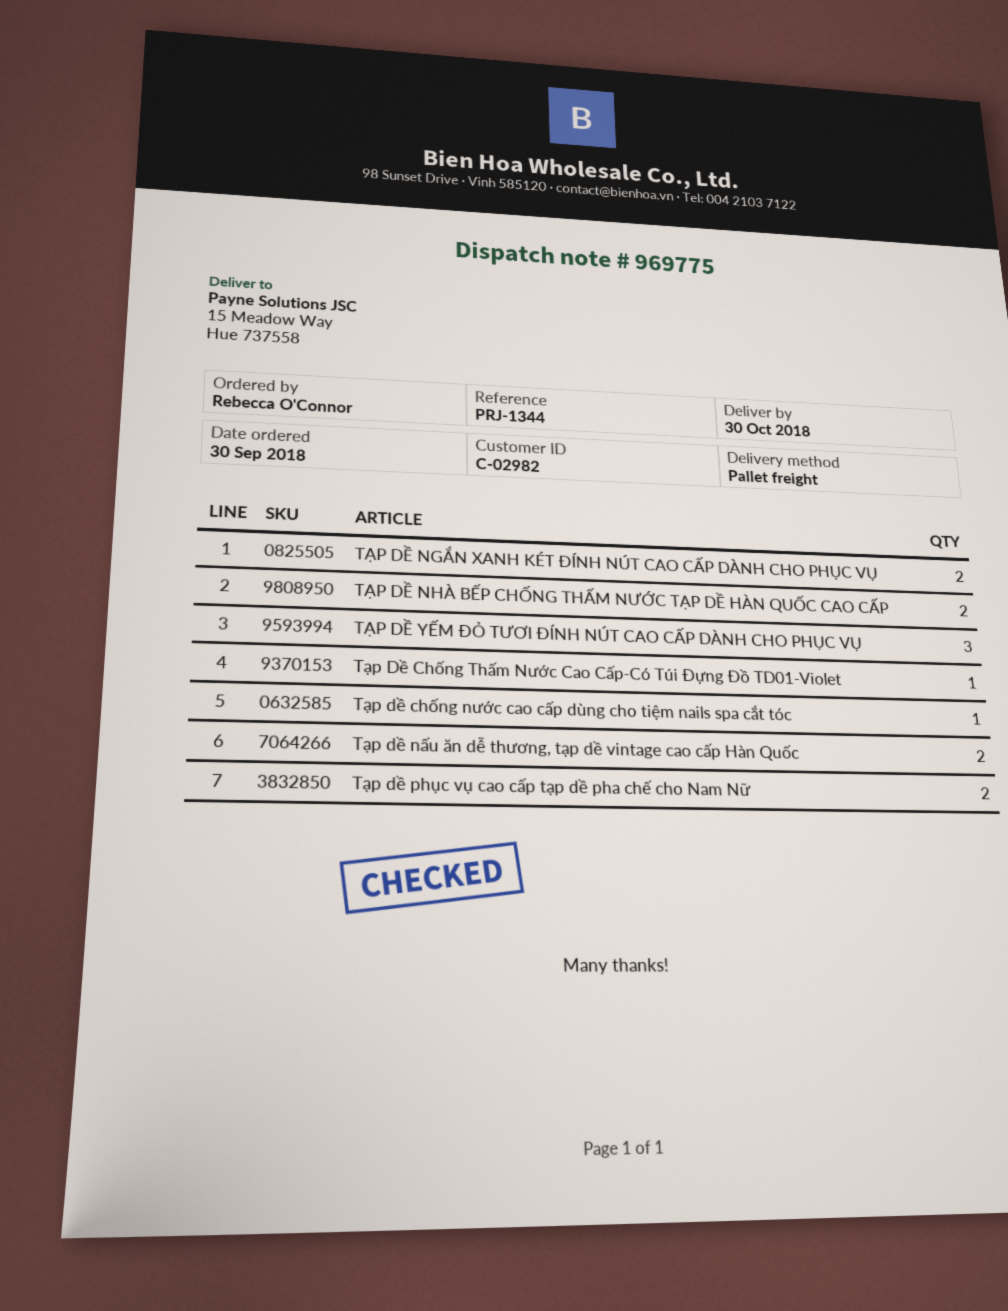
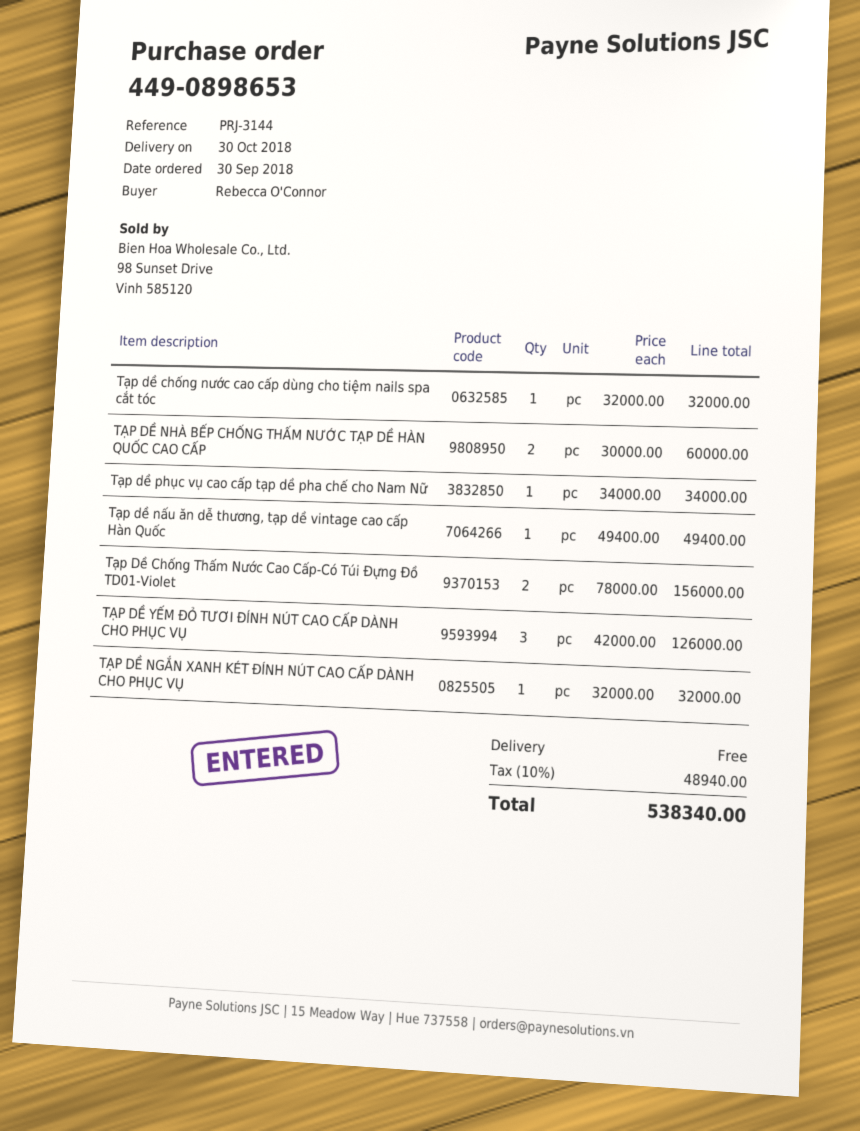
reference: PRJ-1344 -> PRJ-3144
TẠP DỀ NGẮN XANH KÉT ĐÍNH NÚT CAO CẤP DÀNH CHO PHỤC VỤ: 2 -> 1
Tạp Dề Chống Thấm Nước Cao Cấp-Có Túi Đựng Đồ TD01-Violet: 1 -> 2
Tạp dề nấu ăn dễ thương, tạp dề vintage cao cấp Hàn Quốc: 2 -> 1
Tạp dề phục vụ cao cấp tạp dề pha chế cho Nam Nữ: 2 -> 1

